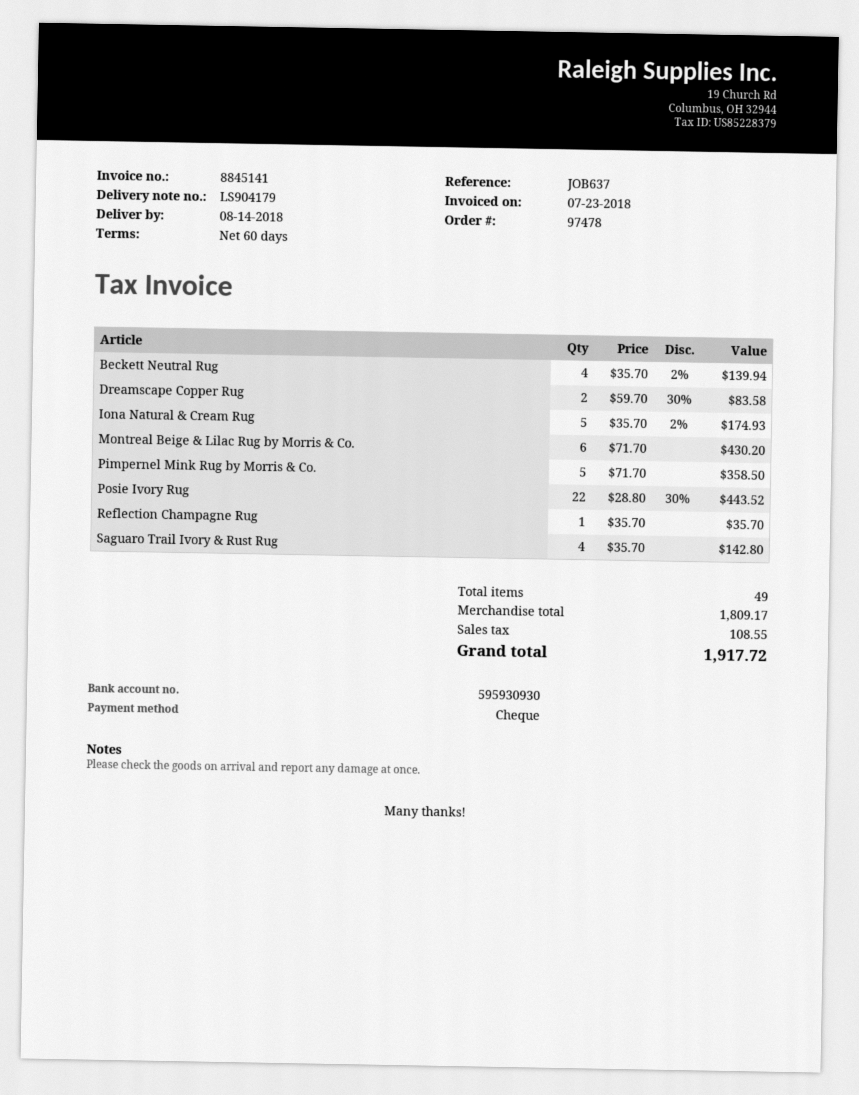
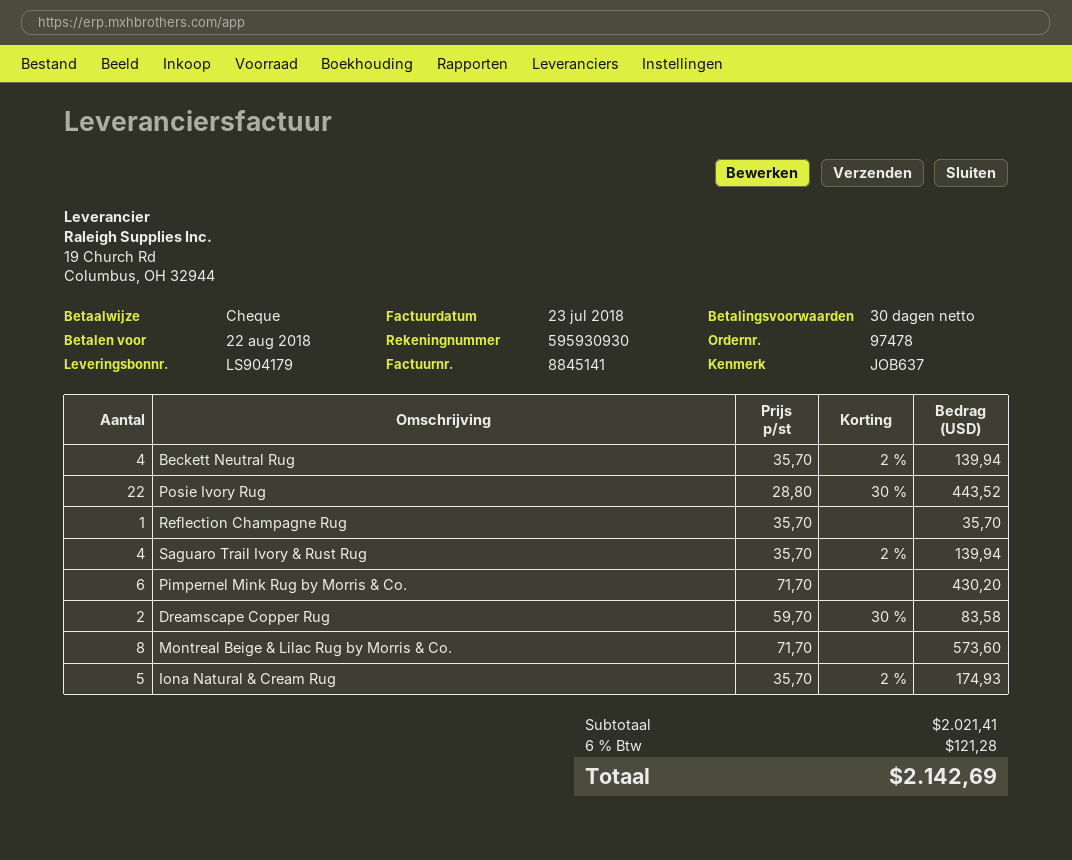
payment terms: 60 days -> 30 days
Montreal Beige & Lilac Rug by Morris & Co.: 6 x 71.70 = 430.20 -> 8 x 71.70 = 573.60
Pimpernel Mink Rug by Morris & Co.: 5 x 71.70 = 358.50 -> 6 x 71.70 = 430.20
Saguaro Trail Ivory & Rust Rug: 4 x 35.70 = 142.80 -> 4 x 35.70 - 2% = 139.94
subtotal: 1809.17 -> 2021.41
tax: 108.55 -> 121.28
total: 1917.72 -> 2142.69

